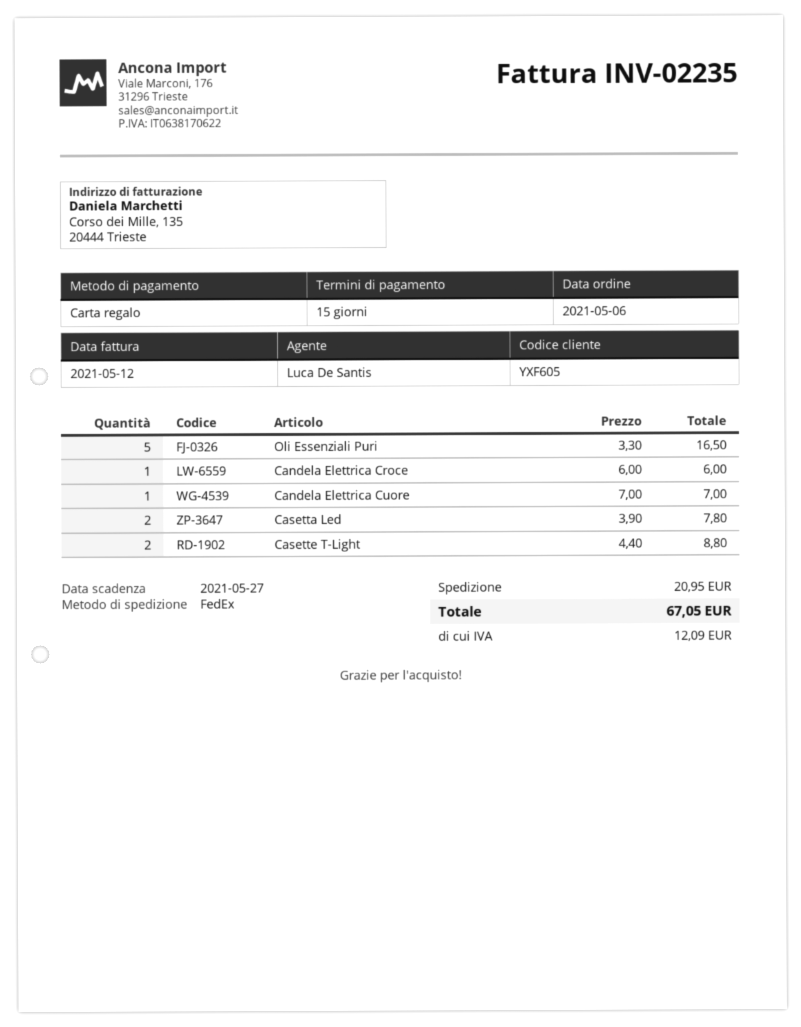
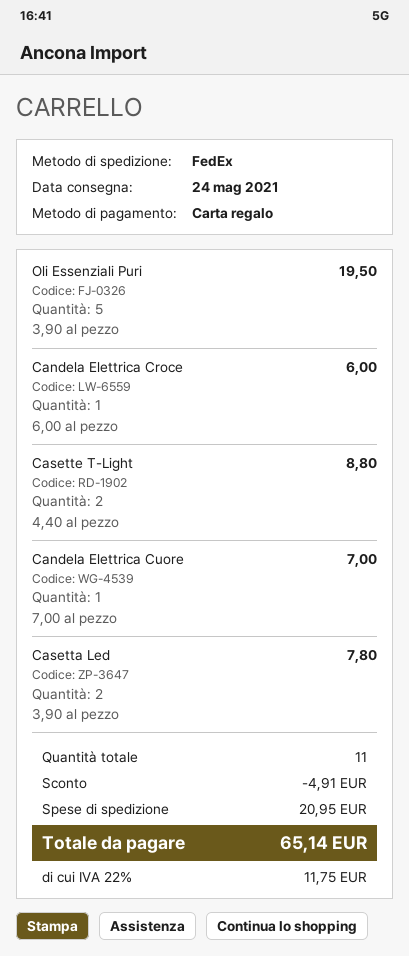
Oli Essenziali Puri: 5 x 3.30 = 16.50 -> 5 x 3.90 = 19.50
discount: none -> 4.91
tax: 12.09 -> 11.75
total: 67.05 -> 65.14

